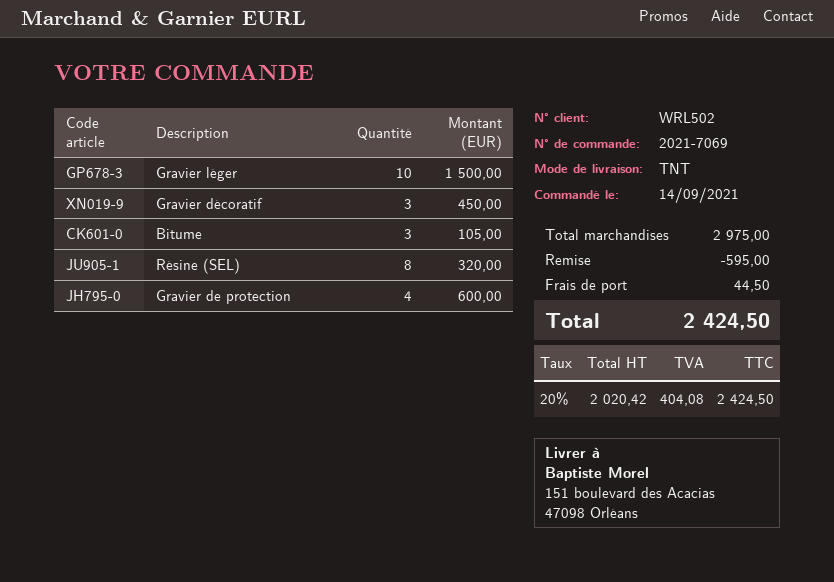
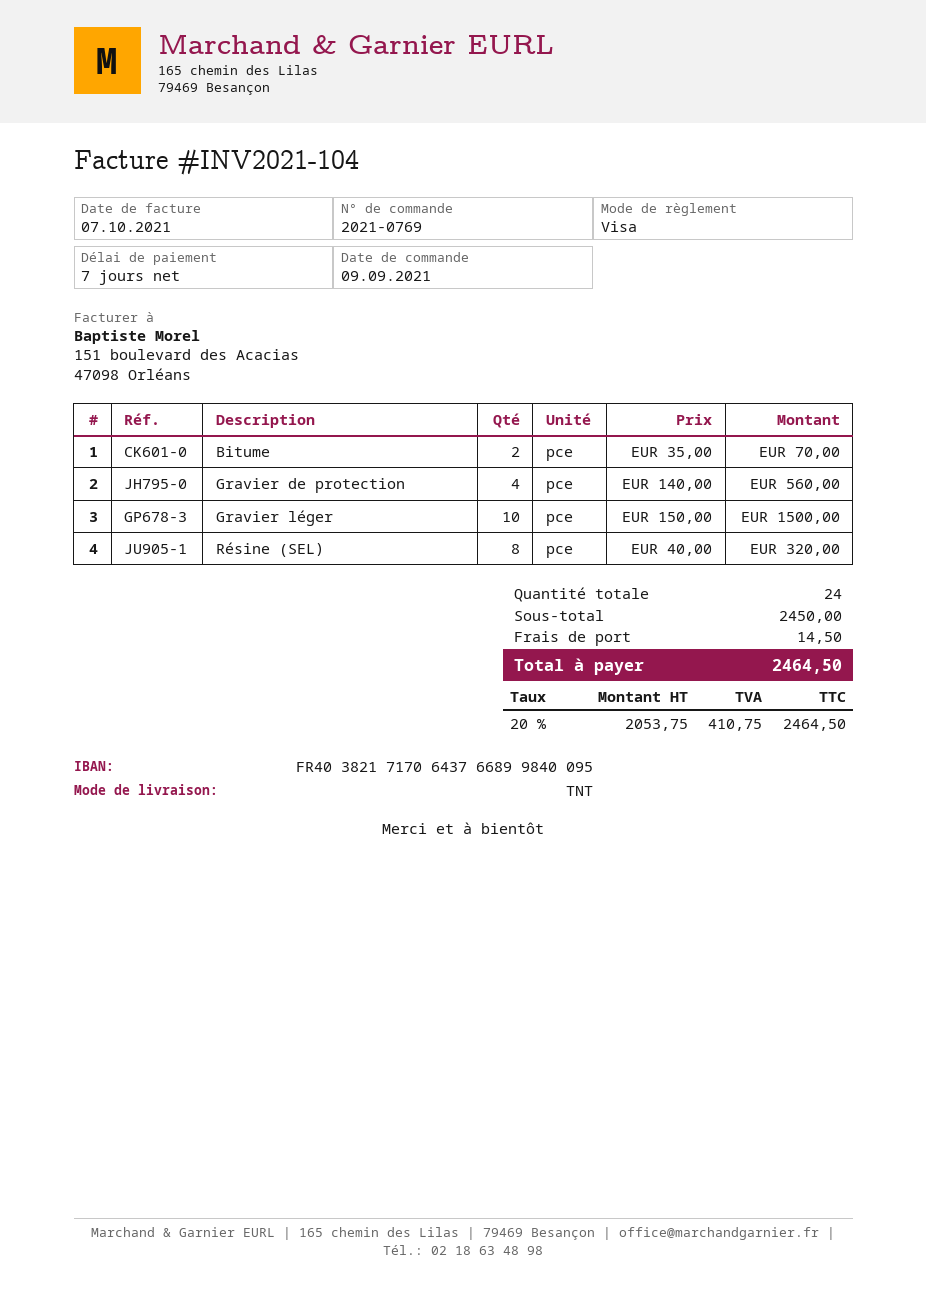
order number: 2021-7069 -> 2021-0769
order date: 2021-09-14 -> 2021-09-09
Gravier décoratif: 3 for 450.00 -> none
Bitume: 3 for 105.00 -> 2 for 70.00
Gravier de protection: 4 for 600.00 -> 4 for 560.00
subtotal: 2975.00 -> 2450.00
discount: 595.00 -> none
shipping: 44.50 -> 14.50
net: 2020.42 -> 2053.75
tax: 20% = 404.08 -> 20% = 410.75
total: 2424.50 -> 2464.50

